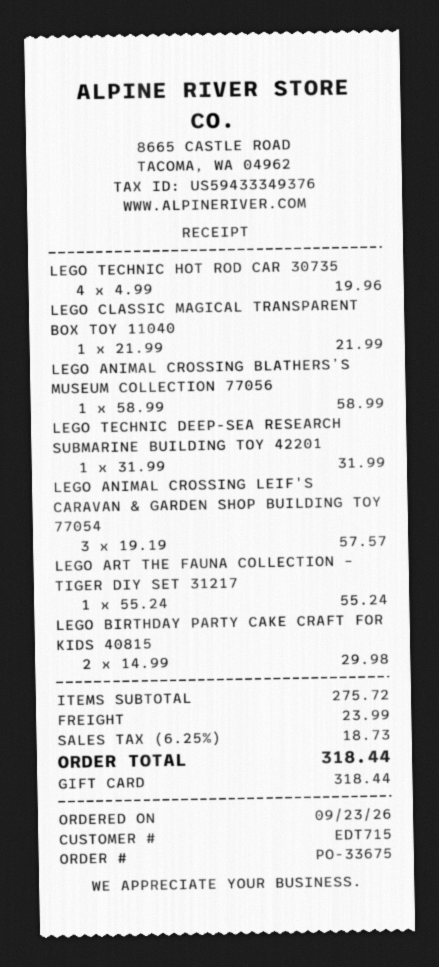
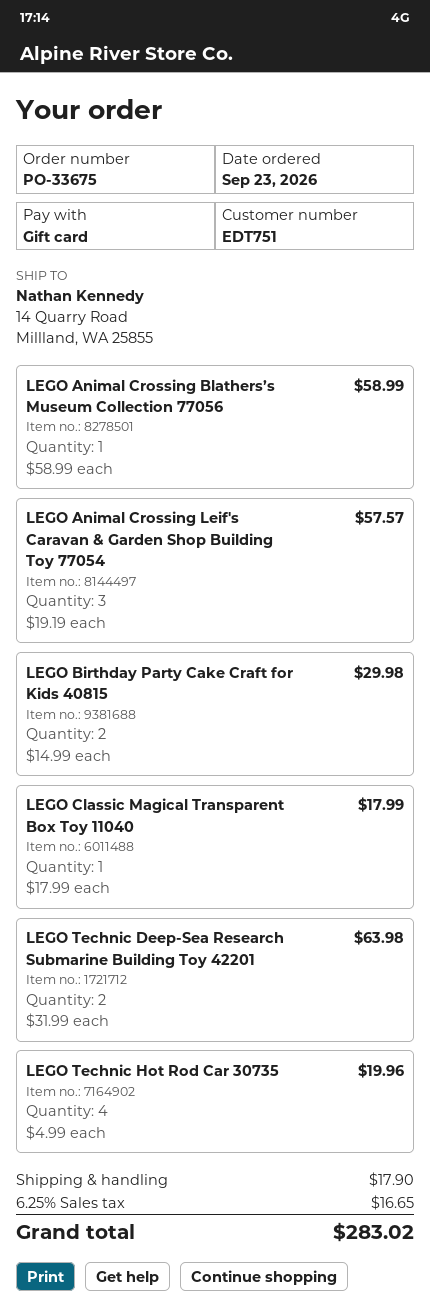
customer number: EDT715 -> EDT751
LEGO CLASSIC MAGICAL TRANSPARENT BOX TOY 11040: 1 x 21.99 = 21.99 -> 1 x 17.99 = 17.99
LEGO TECHNIC DEEP-SEA RESEARCH SUBMARINE BUILDING TOY 42201: 1 x 31.99 = 31.99 -> 2 x 31.99 = 63.98
LEGO ART THE FAUNA COLLECTION – TIGER DIY SET 31217: 1 x 55.24 = 55.24 -> none
shipping: 23.99 -> 17.90
tax: 6.25% = 18.73 -> 6.25% = 16.65
total: 318.44 -> 283.02

